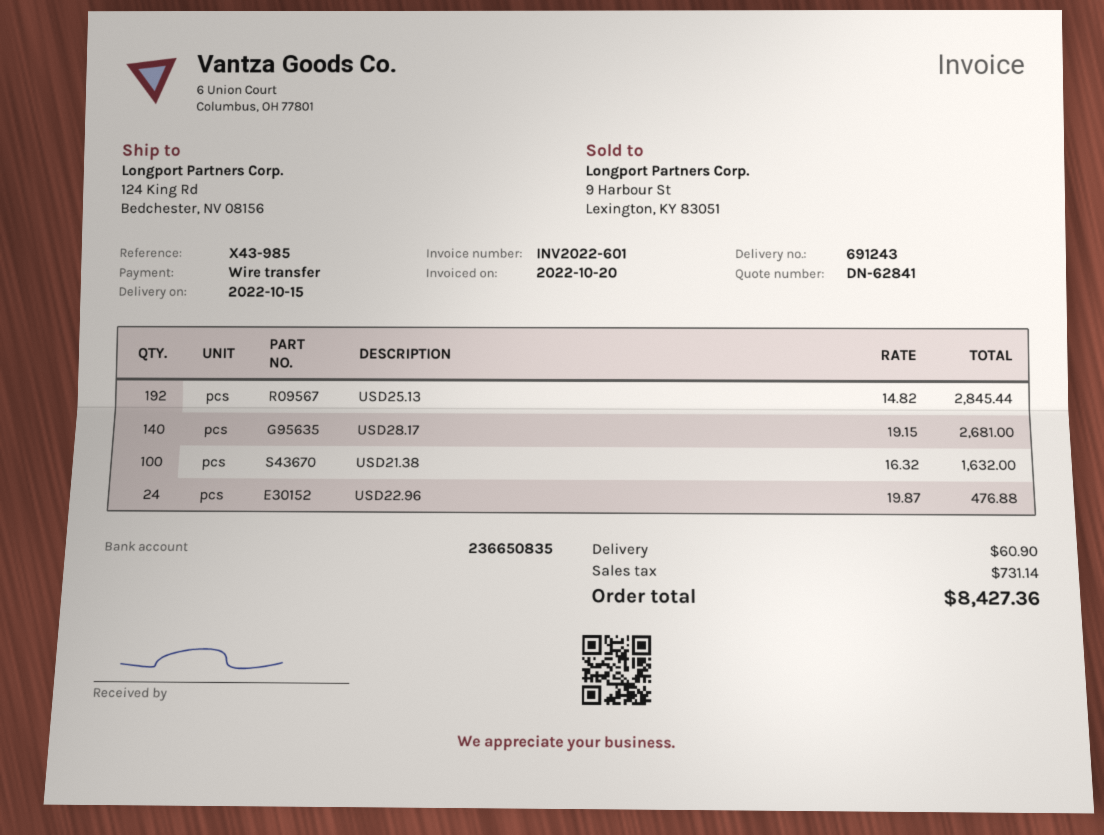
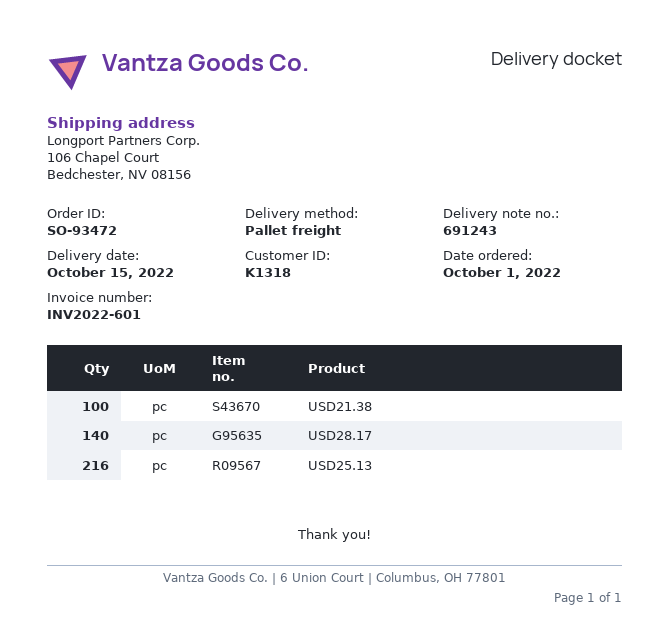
ship to: 124 King Rd, Bedchester, NV 08156 -> 106 Chapel Court, Bedchester, NV 08156
USD25.13: 192 -> 216
USD22.96: 24 -> none

